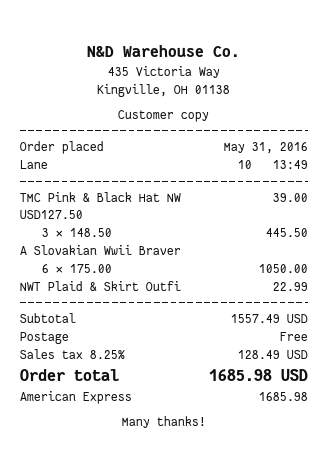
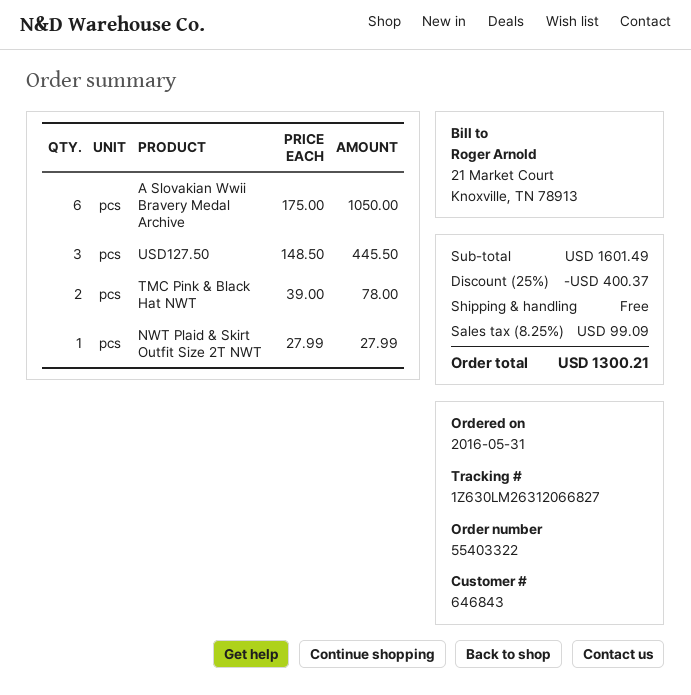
TMC Pink & Black Hat NW: 1 x 39.00 = 39.00 -> 2 x 39.00 = 78.00
NWT Plaid & Skirt Outfi: 1 x 22.99 = 22.99 -> 1 x 27.99 = 27.99
subtotal: 1557.49 -> 1601.49
discount: none -> 25% = 400.37
tax: 8.25% = 128.49 -> 8.25% = 99.09
total: 1685.98 -> 1300.21

